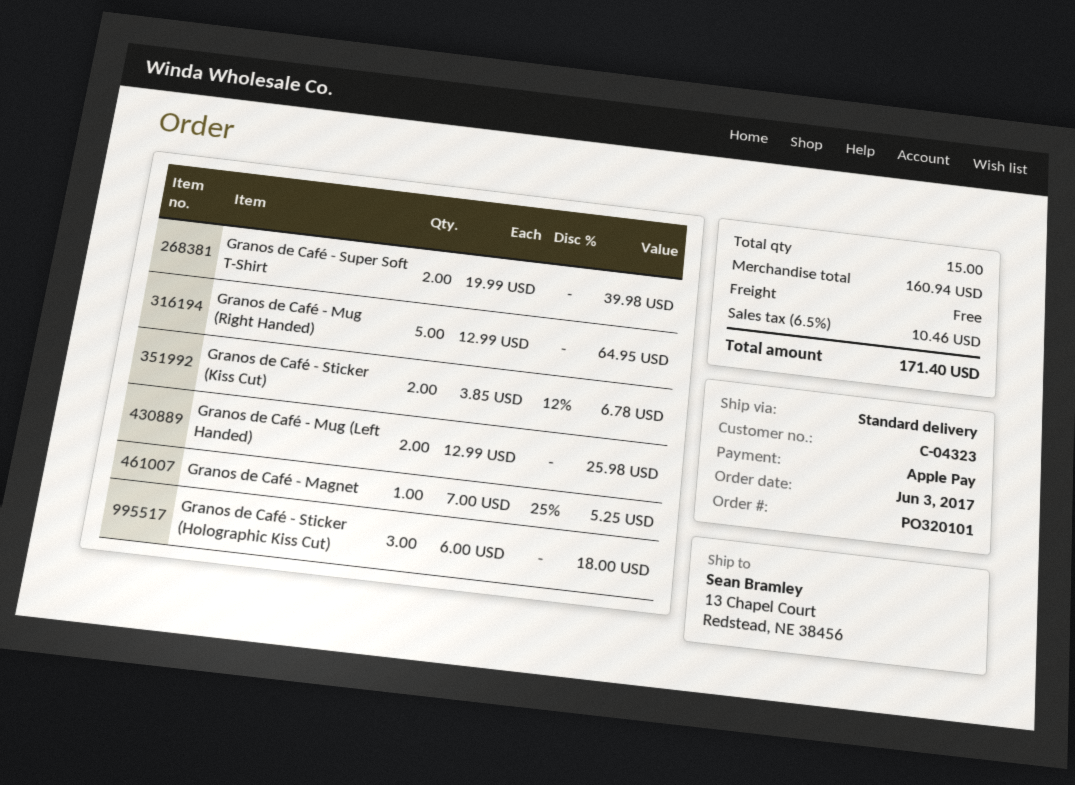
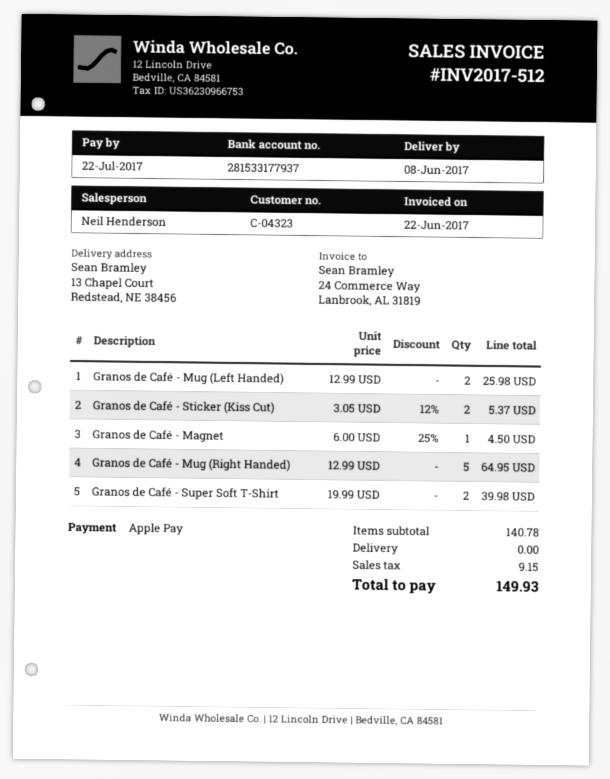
Granos de Café - Sticker (Kiss Cut): 2 x 3.85 - 12% = 6.78 -> 2 x 3.05 - 12% = 5.37
Granos de Café - Magnet: 1 x 7.00 - 25% = 5.25 -> 1 x 6.00 - 25% = 4.50
Granos de Café - Sticker (Holographic Kiss Cut): 3 x 6.00 = 18.00 -> none
subtotal: 160.94 -> 140.78
tax: 10.46 -> 9.15
total: 171.40 -> 149.93

